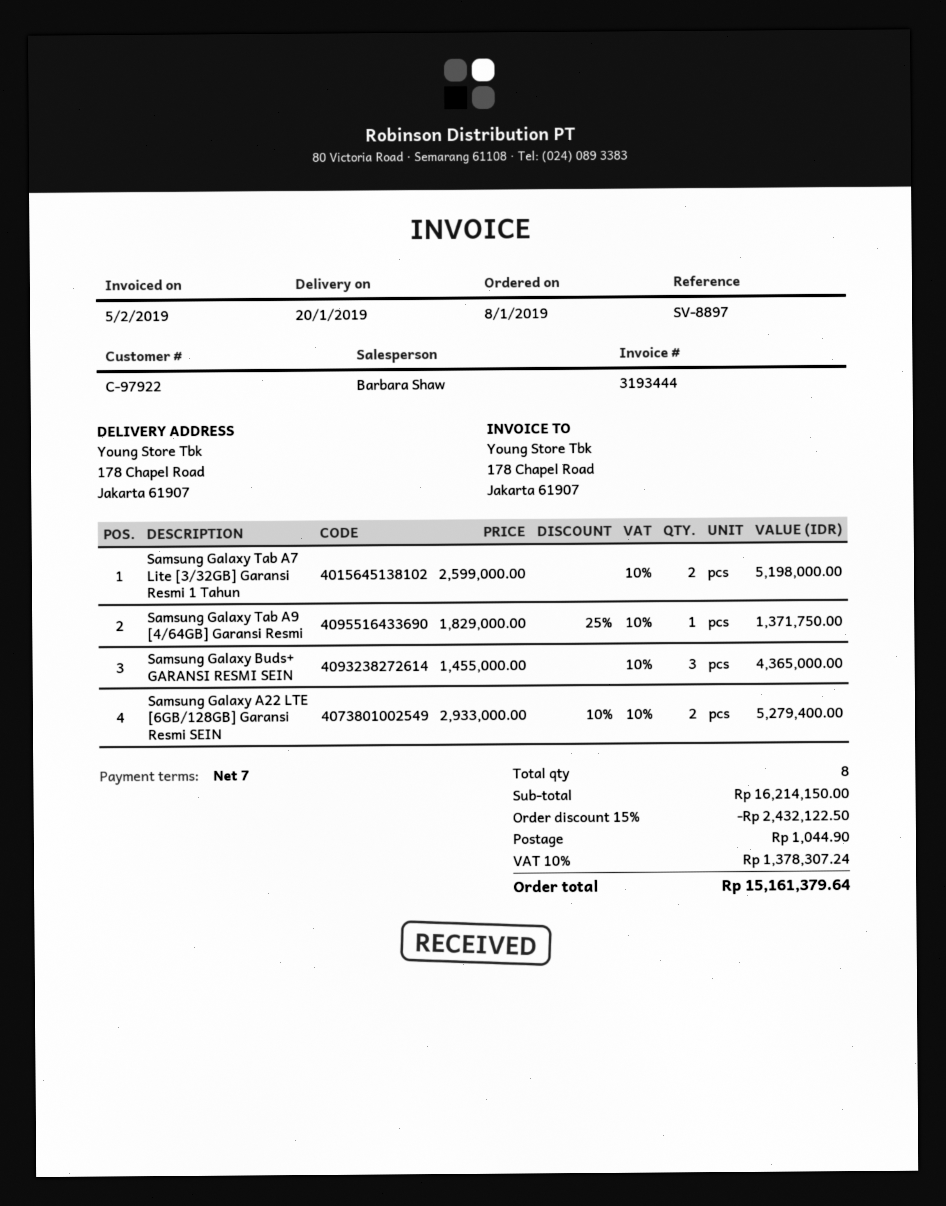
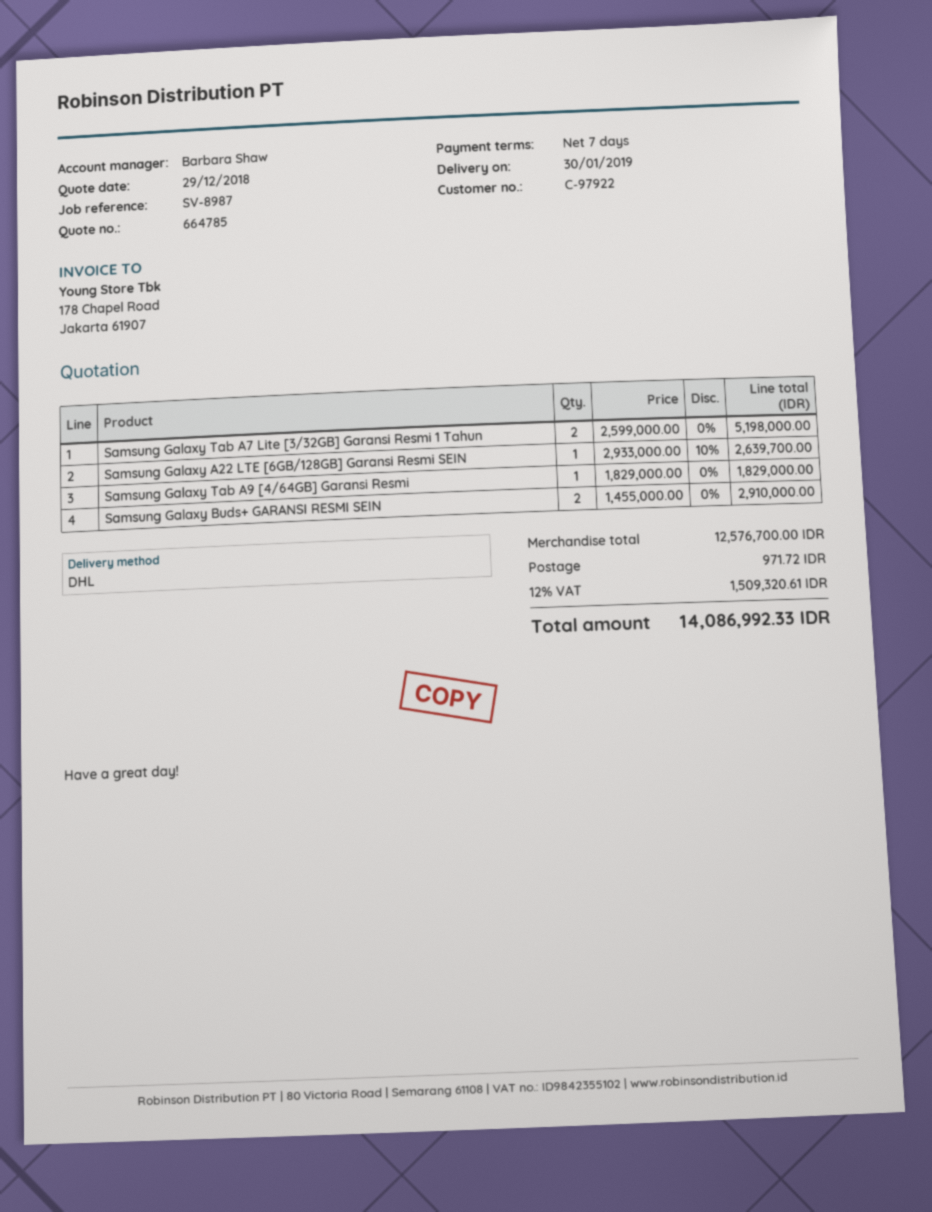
delivery date: 2019-01-20 -> 2019-01-30
reference: SV-8897 -> SV-8987
Samsung Galaxy Tab A9 [4/64GB] Garansi Resmi: 1 x 1829000.00 - 25% = 1371750.00 -> 1 x 1829000.00 = 1829000.00
Samsung Galaxy Buds+ GARANSI RESMI SEIN: 3 x 1455000.00 = 4365000.00 -> 2 x 1455000.00 = 2910000.00
Samsung Galaxy A22 LTE [6GB/128GB] Garansi Resmi SEIN: 2 x 2933000.00 - 10% = 5279400.00 -> 1 x 2933000.00 - 10% = 2639700.00
subtotal: 16214150.00 -> 12576700.00
discount: 15% = 2432122.50 -> none
shipping: 1044.90 -> 971.72
tax: 10% = 1378307.24 -> 12% = 1509320.61
total: 15161379.64 -> 14086992.33

